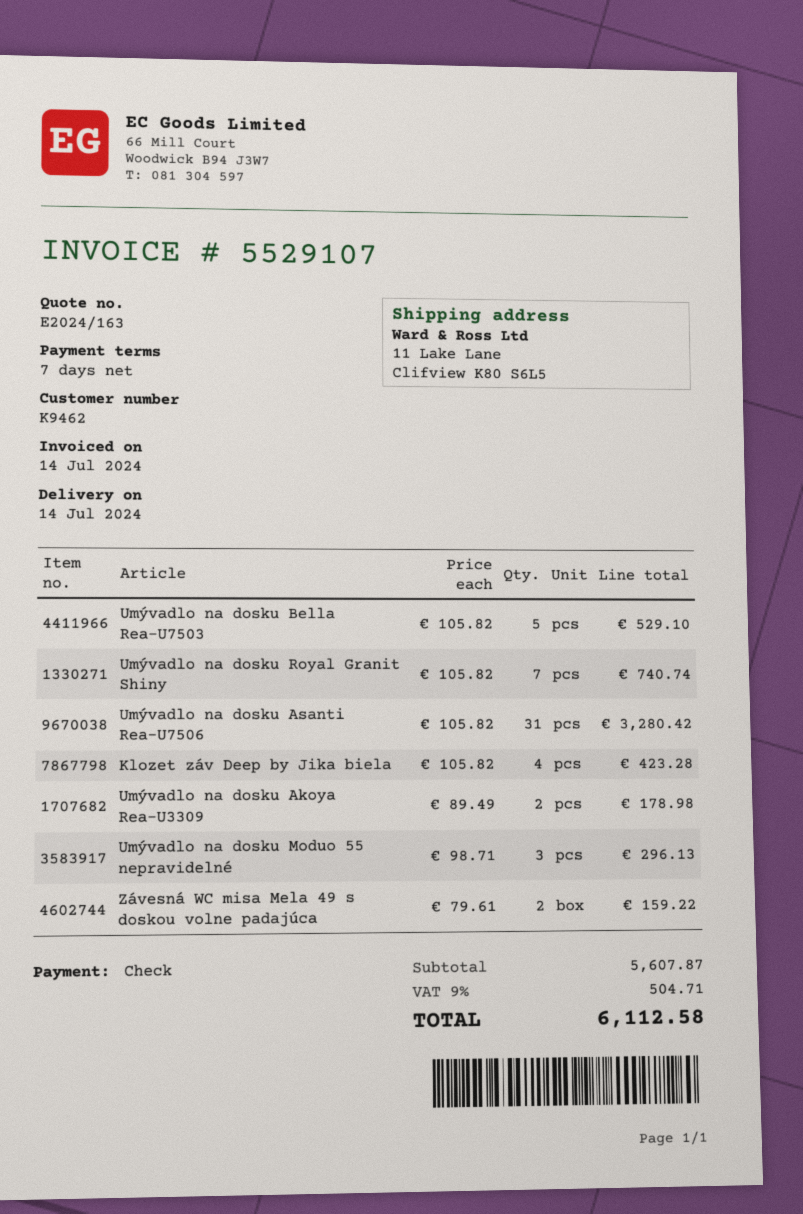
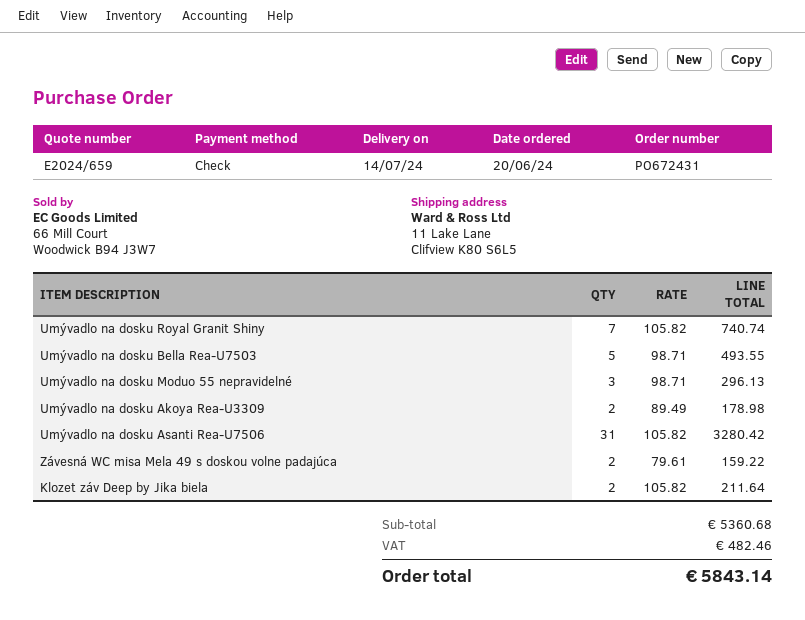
quote number: E2024/163 -> E2024/659
Umývadlo na dosku Bella Rea-U7503: 5 x 105.82 = 529.10 -> 5 x 98.71 = 493.55
Klozet záv Deep by Jika biela: 4 x 105.82 = 423.28 -> 2 x 105.82 = 211.64
subtotal: 5607.87 -> 5360.68
tax: 504.71 -> 482.46
total: 6112.58 -> 5843.14

